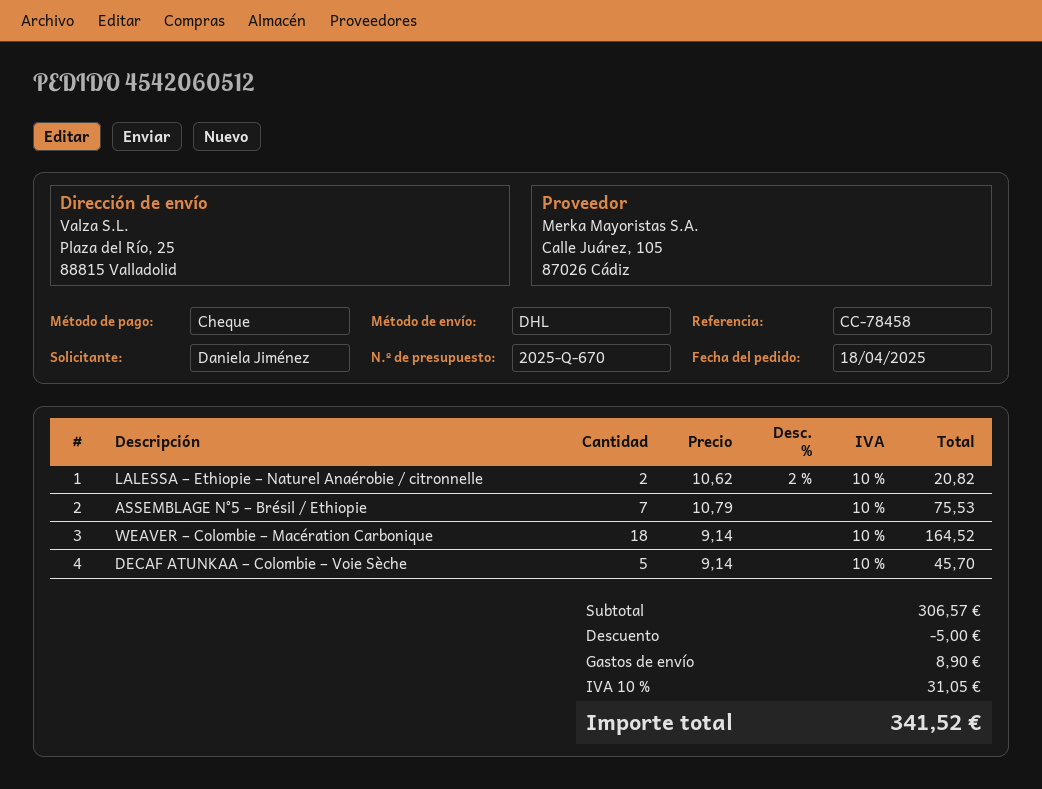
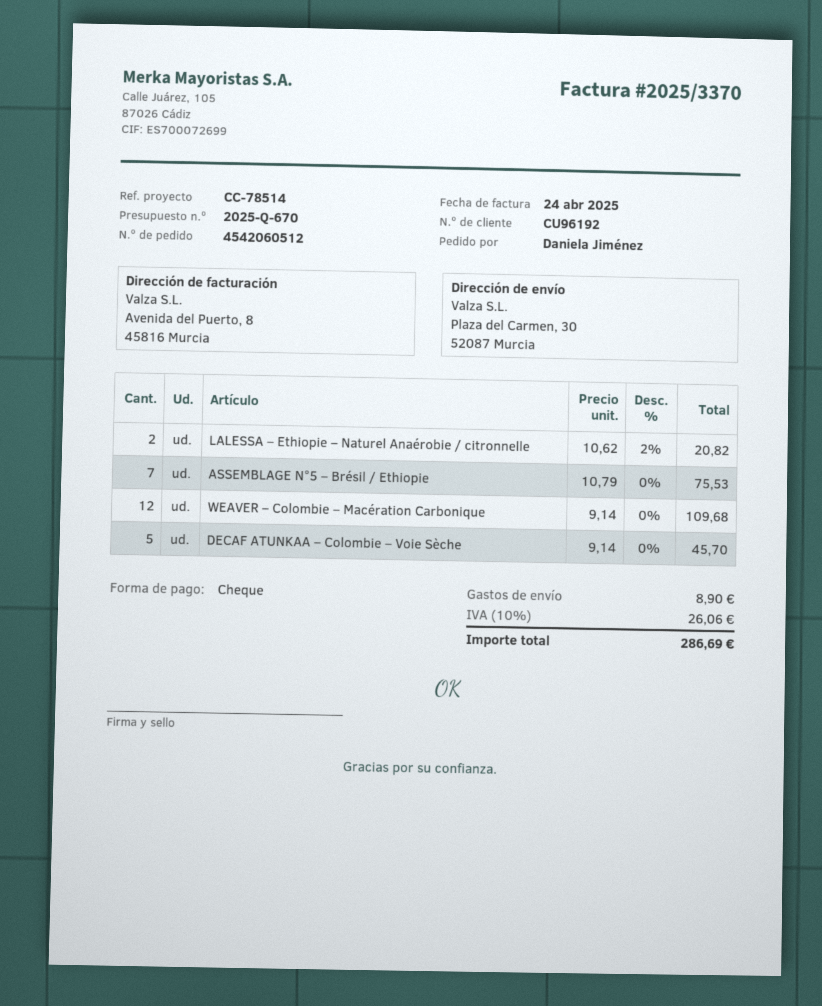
reference: CC-78458 -> CC-78514
ship to: Plaza del Río, 25, 88815 Valladolid -> Plaza del Carmen, 30, 52087 Murcia
WEAVER – Colombie – Macération Carbonique: 18 x 9.14 = 164.52 -> 12 x 9.14 = 109.68
discount: 5.00 -> none
tax: 10% = 31.05 -> 10% = 26.06
total: 341.52 -> 286.69

